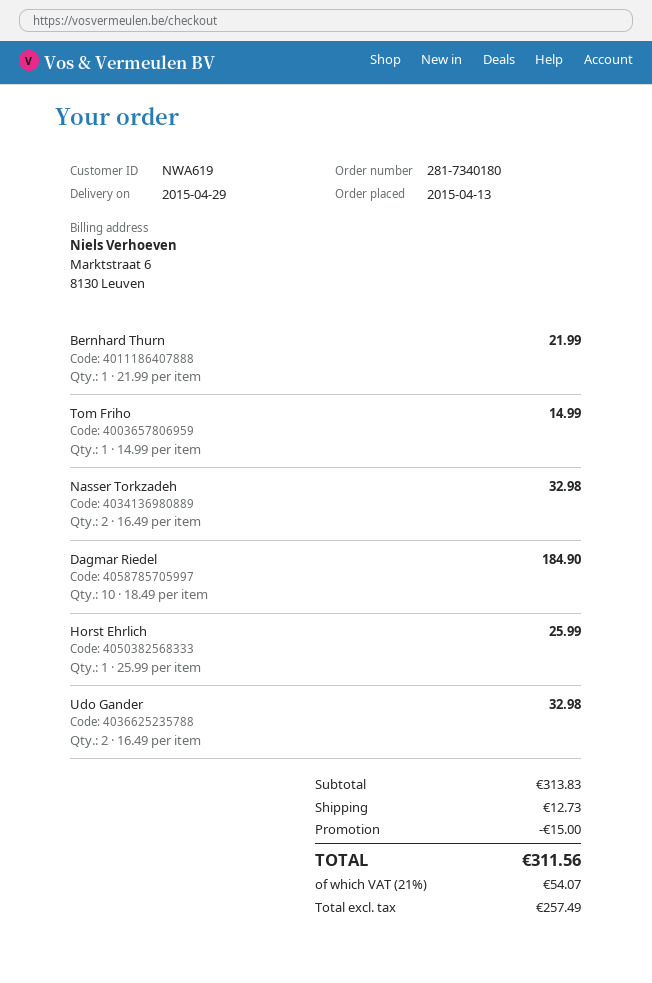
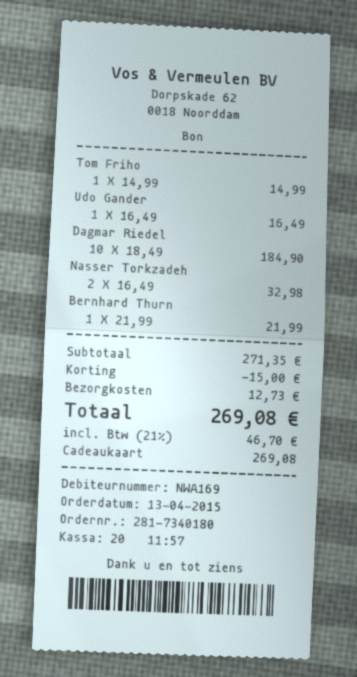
customer number: NWA619 -> NWA169
Horst Ehrlich: 1 x 25.99 = 25.99 -> none
Udo Gander: 2 x 16.49 = 32.98 -> 1 x 16.49 = 16.49
subtotal: 313.83 -> 271.35
tax: 21% = 54.07 -> 21% = 46.70
total: 311.56 -> 269.08

